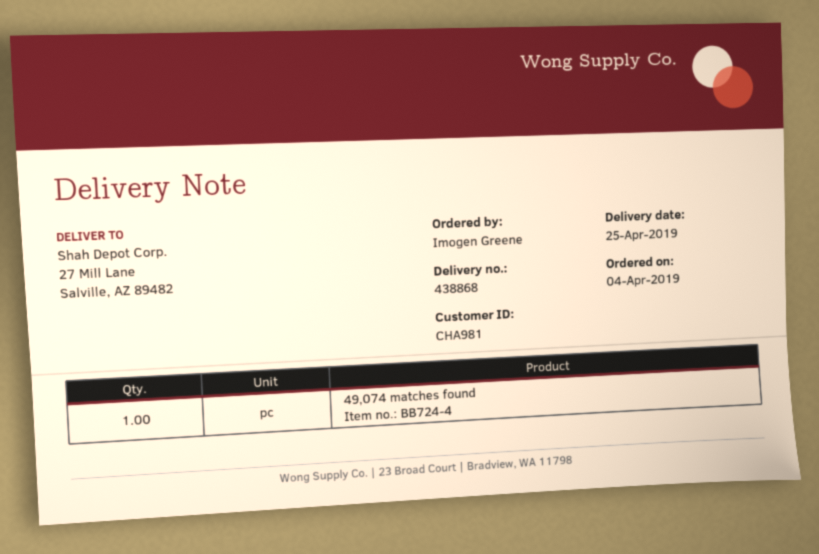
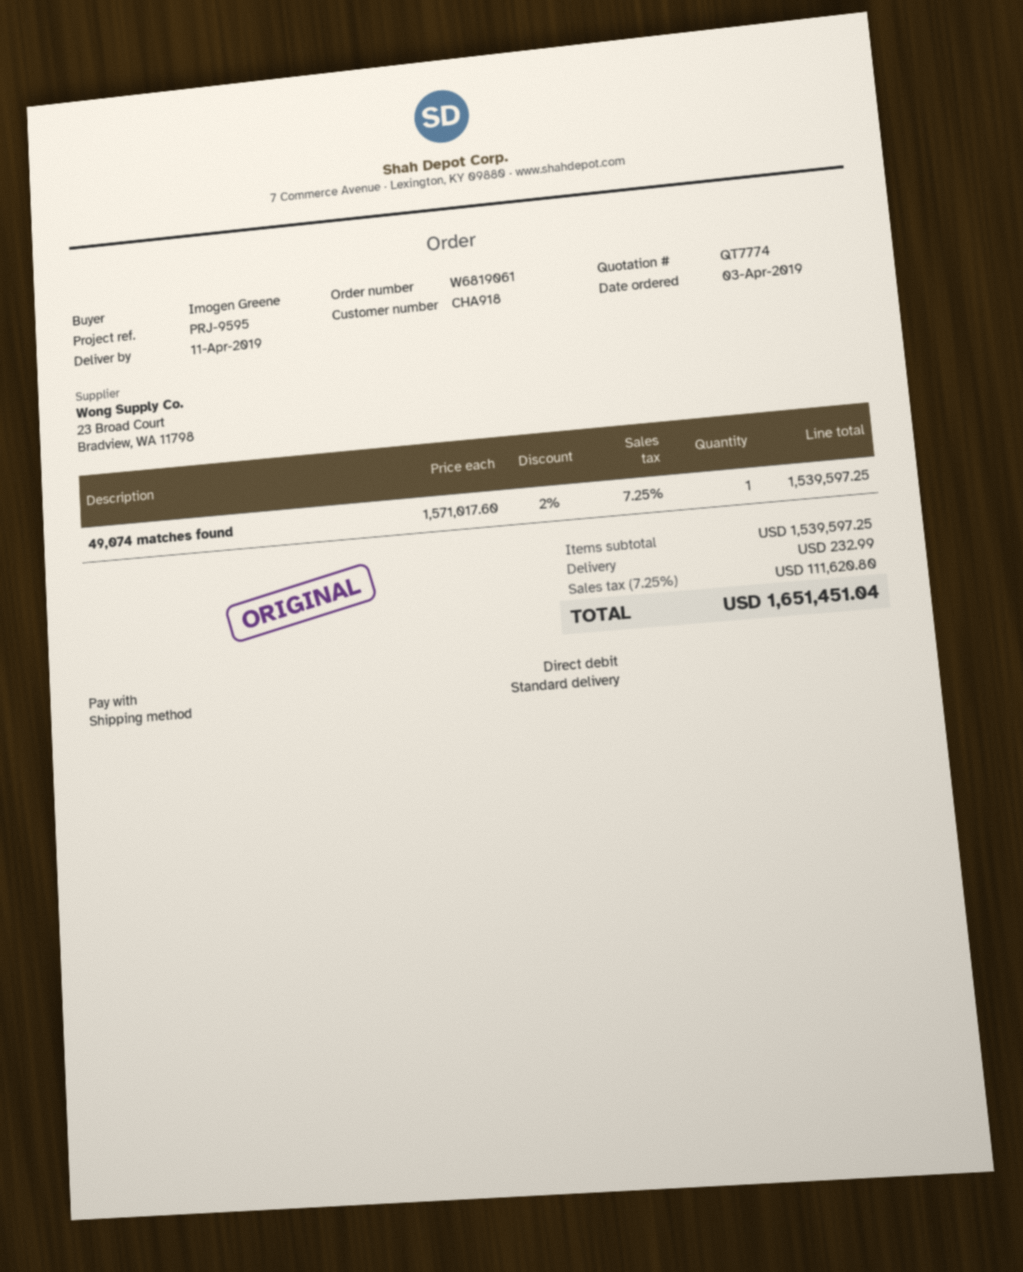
order date: 2019-04-04 -> 2019-04-03
delivery date: 2019-04-25 -> 2019-04-11
customer number: CHA981 -> CHA918

